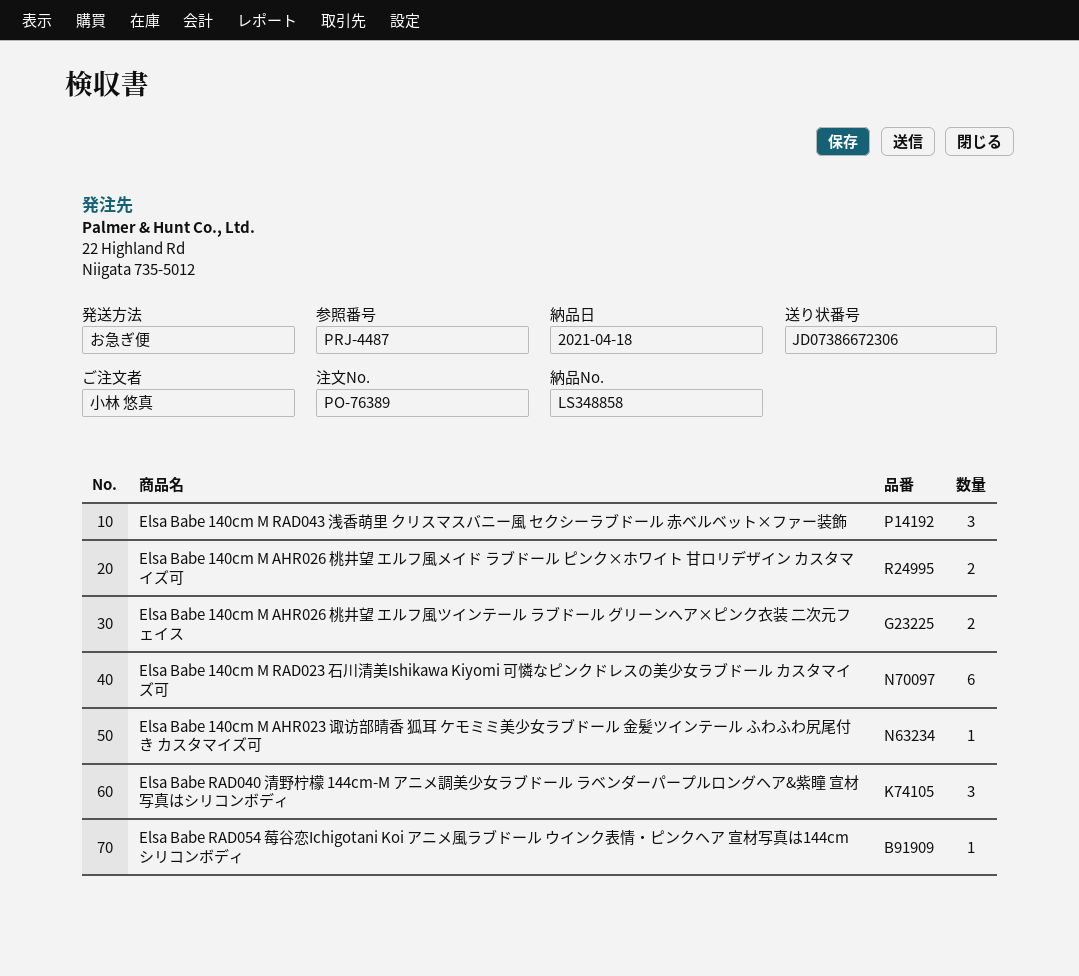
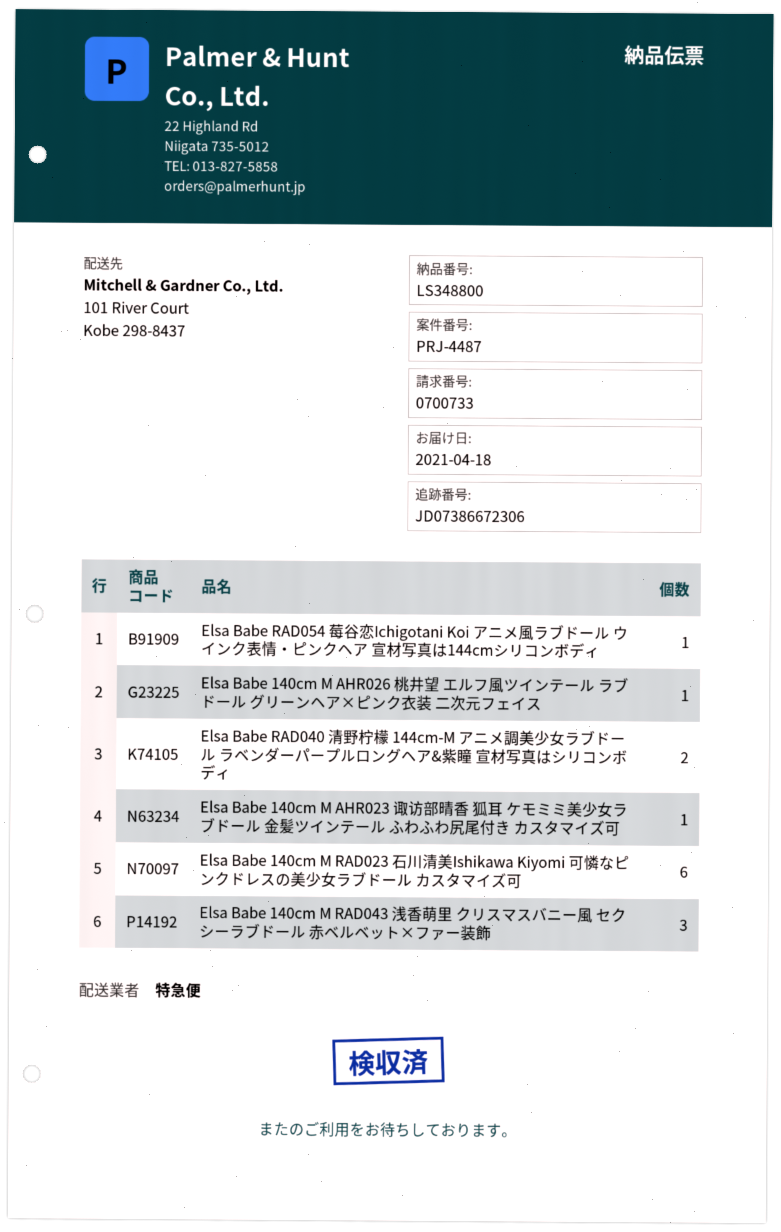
delivery note number: LS348858 -> LS348800
Elsa Babe 140cm M AHR026 桃井望 エルフ風メイド ラブドール ピンク×ホワイト 甘ロリデザイン カスタマイズ可: 2 -> none
Elsa Babe 140cm M AHR026 桃井望 エルフ風ツインテール ラブドール グリーンヘア×ピンク衣装 二次元フェイス: 2 -> 1
Elsa Babe RAD040 清野柠檬 144cm-M アニメ調美少女ラブドール ラベンダーパープルロングヘア&紫瞳 宣材写真はシリコンボディ: 3 -> 2

